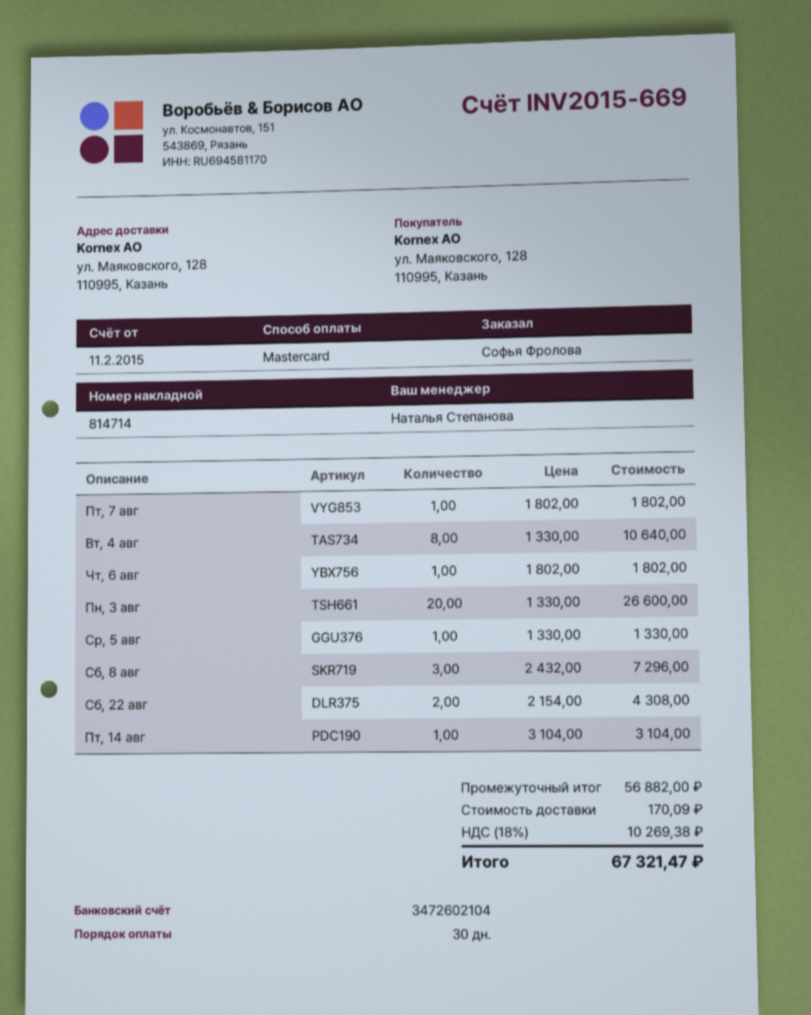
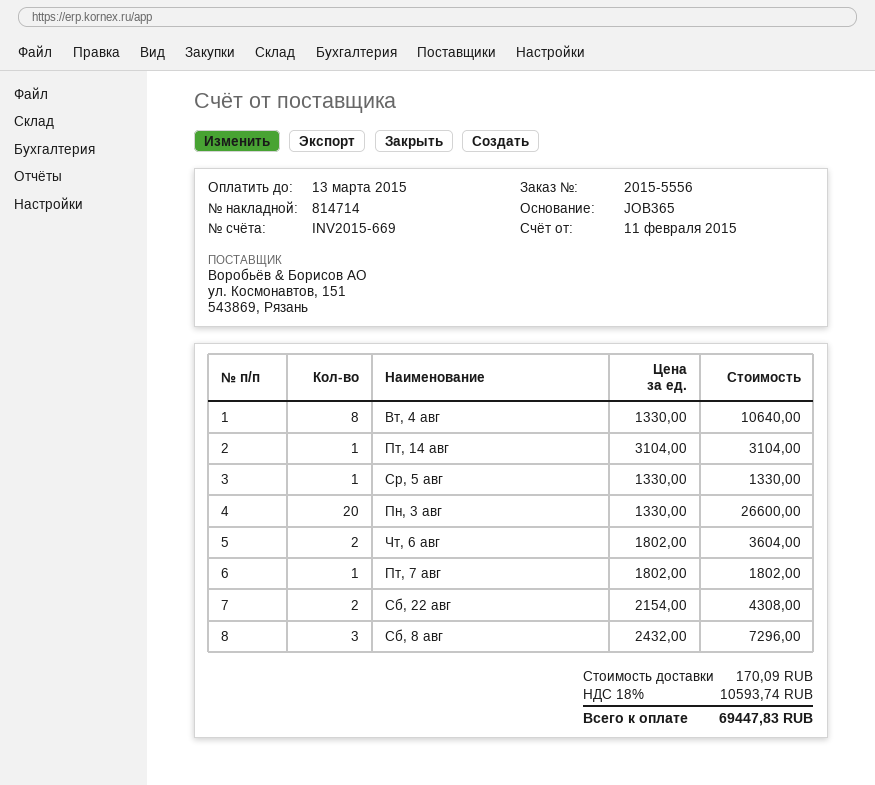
Чт, 6 авг: 1 x 1802.00 = 1802.00 -> 2 x 1802.00 = 3604.00
tax: 18% = 10269.38 -> 18% = 10593.74
total: 67321.47 -> 69447.83

